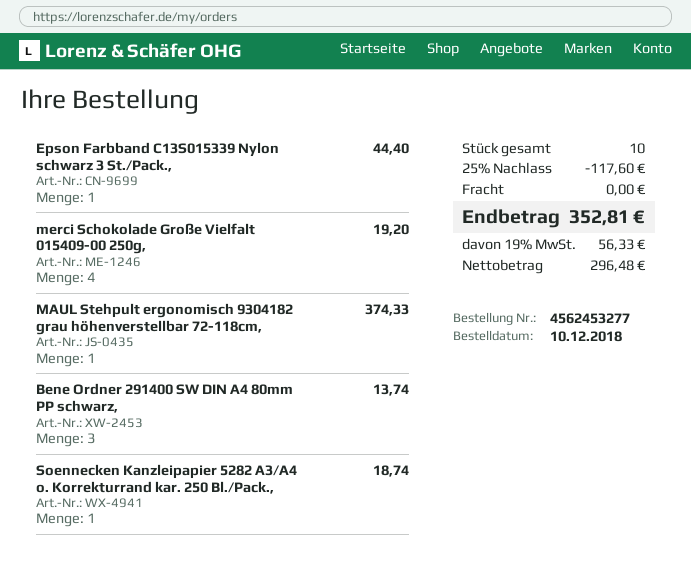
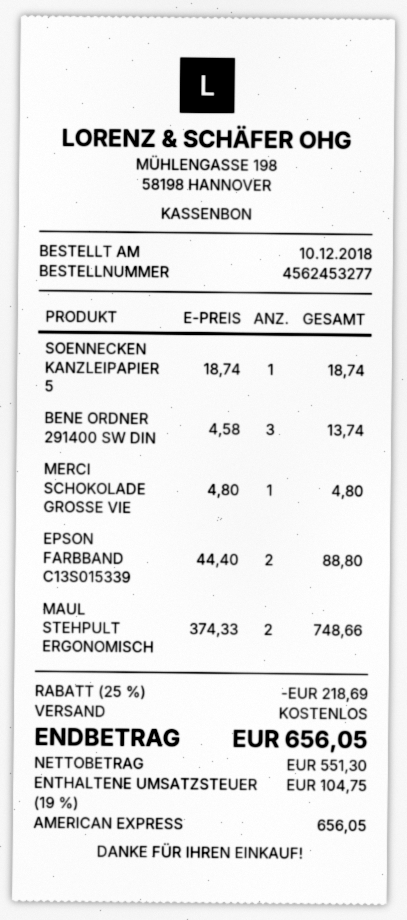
Epson Farbband C13S015339 Nylon schwarz 3 St./Pack.,: 1 for 44.40 -> 2 for 88.80
merci Schokolade Große Vielfalt 015409-00 250g,: 4 for 19.20 -> 1 for 4.80
MAUL Stehpult ergonomisch 9304182 grau höhenverstellbar 72-118cm,: 1 for 374.33 -> 2 for 748.66
discount: 25% = 117.60 -> 25% = 218.69
net: 296.48 -> 551.30
tax: 19% = 56.33 -> 19% = 104.75
total: 352.81 -> 656.05

